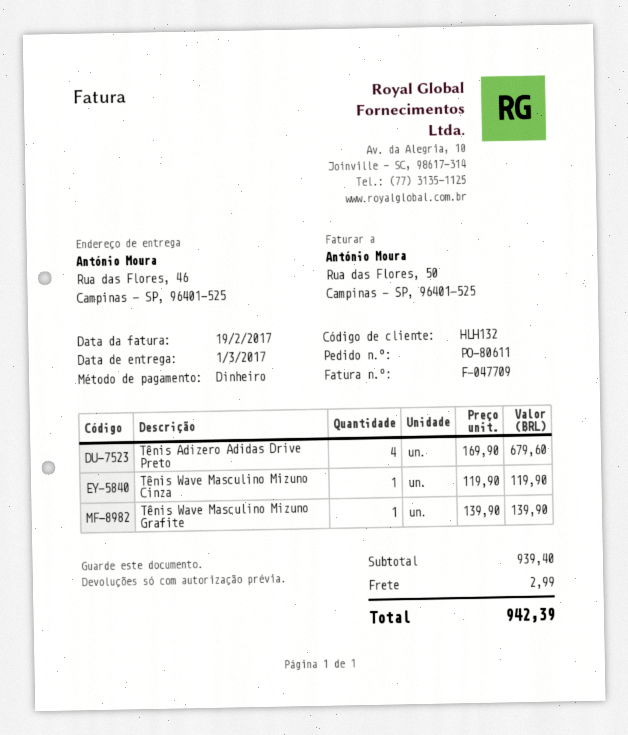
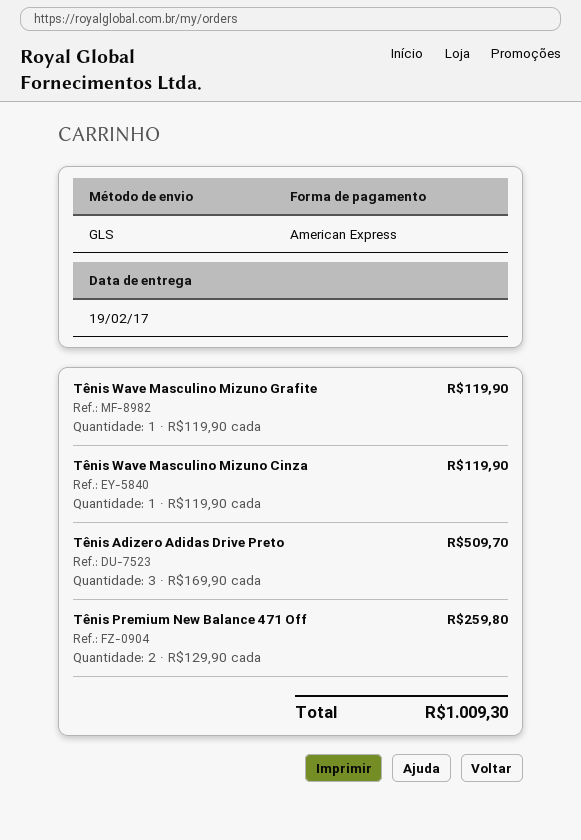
delivery date: 2017-03-01 -> 2017-02-19
payment method: cash -> American Express
Tênis Adizero Adidas Drive Preto: 4 x 169.90 = 679.60 -> 3 x 169.90 = 509.70
Tênis Wave Masculino Mizuno Grafite: 1 x 139.90 = 139.90 -> 1 x 119.90 = 119.90
Tênis Premium New Balance 471 Off: none -> 2 x 129.90 = 259.80
shipping: 2.99 -> none
total: 942.39 -> 1009.30

